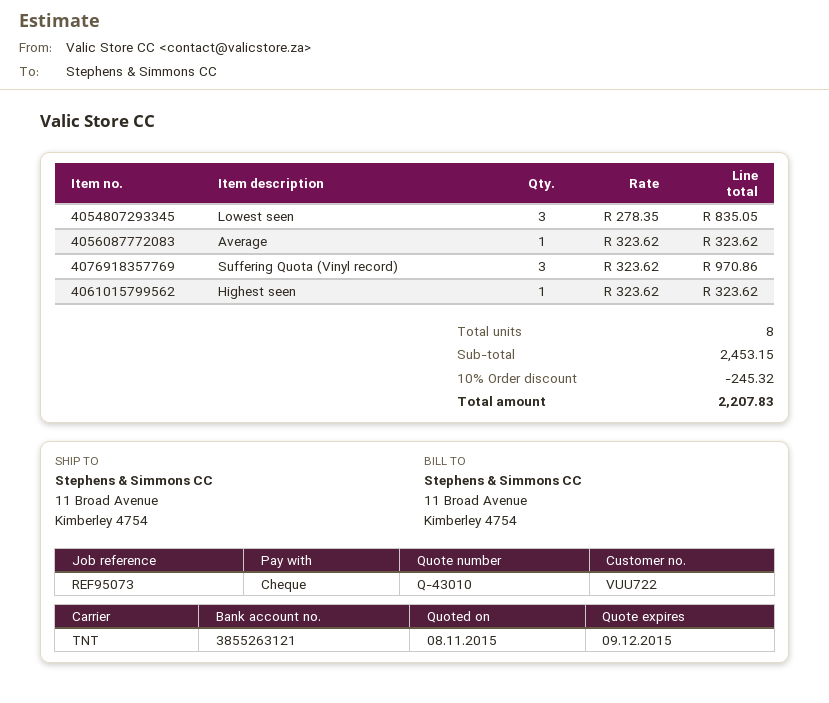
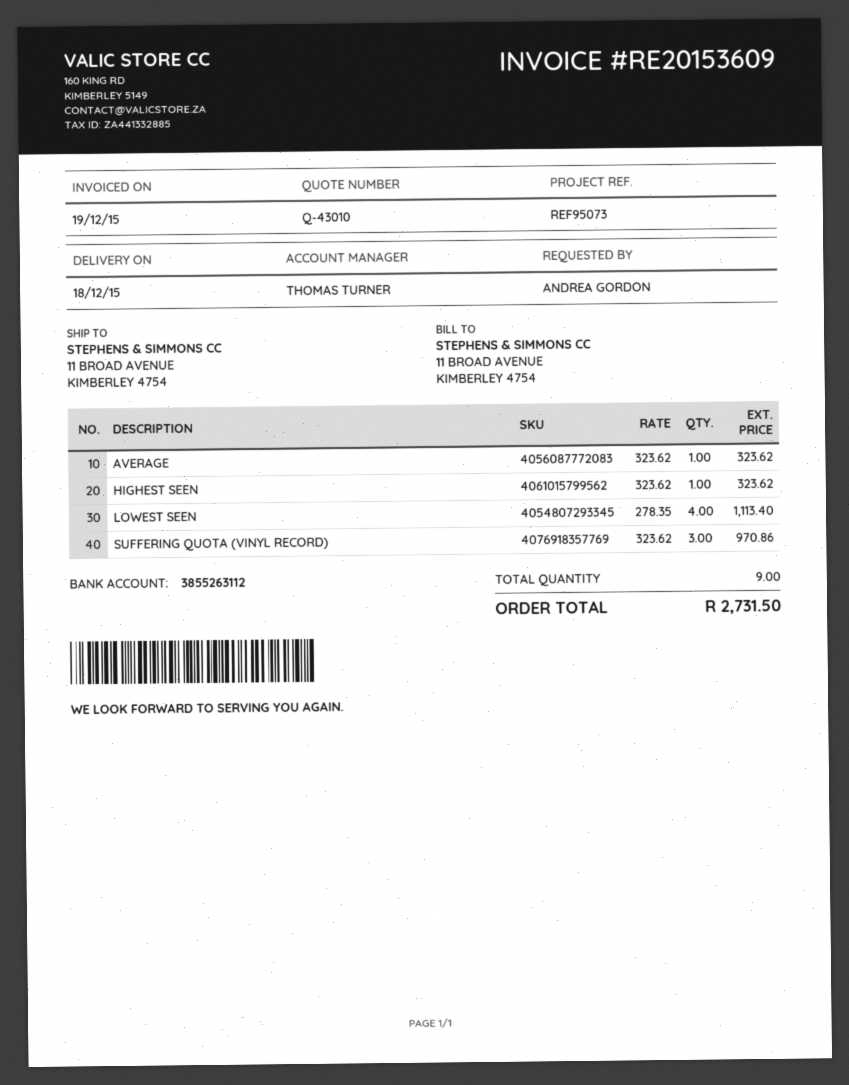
bank account: 3855263121 -> 3855263112
Lowest seen: 3 x 278.35 = 835.05 -> 4 x 278.35 = 1113.40
total quantity: 8 -> 9
discount: 10% = 245.32 -> none
total: 2207.83 -> 2731.50

